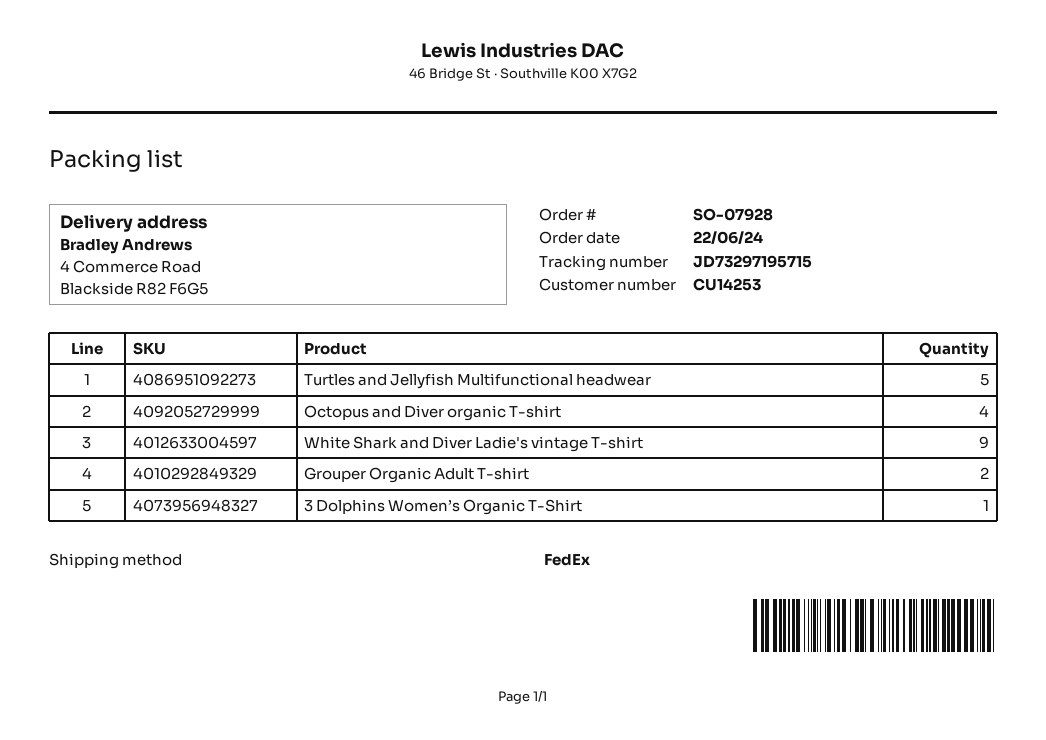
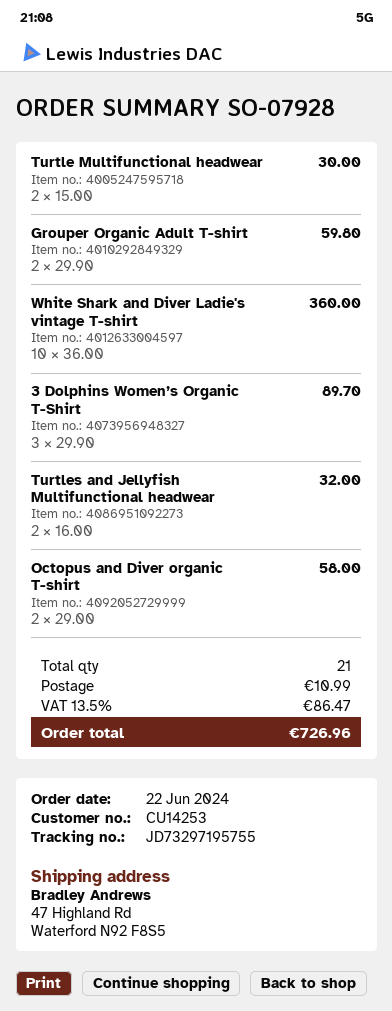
tracking number: JD73297195715 -> JD73297195755
ship to: 4 Commerce Road, Blackside R82 F6G5 -> 47 Highland Rd, Waterford N92 F8S5
Turtles and Jellyfish Multifunctional headwear: 5 -> 2
Octopus and Diver organic T-shirt: 4 -> 2
White Shark and Diver Ladie's vintage T-shirt: 9 -> 10
3 Dolphins Women’s Organic T-Shirt: 1 -> 3
Turtle Multifunctional headwear: none -> 2

